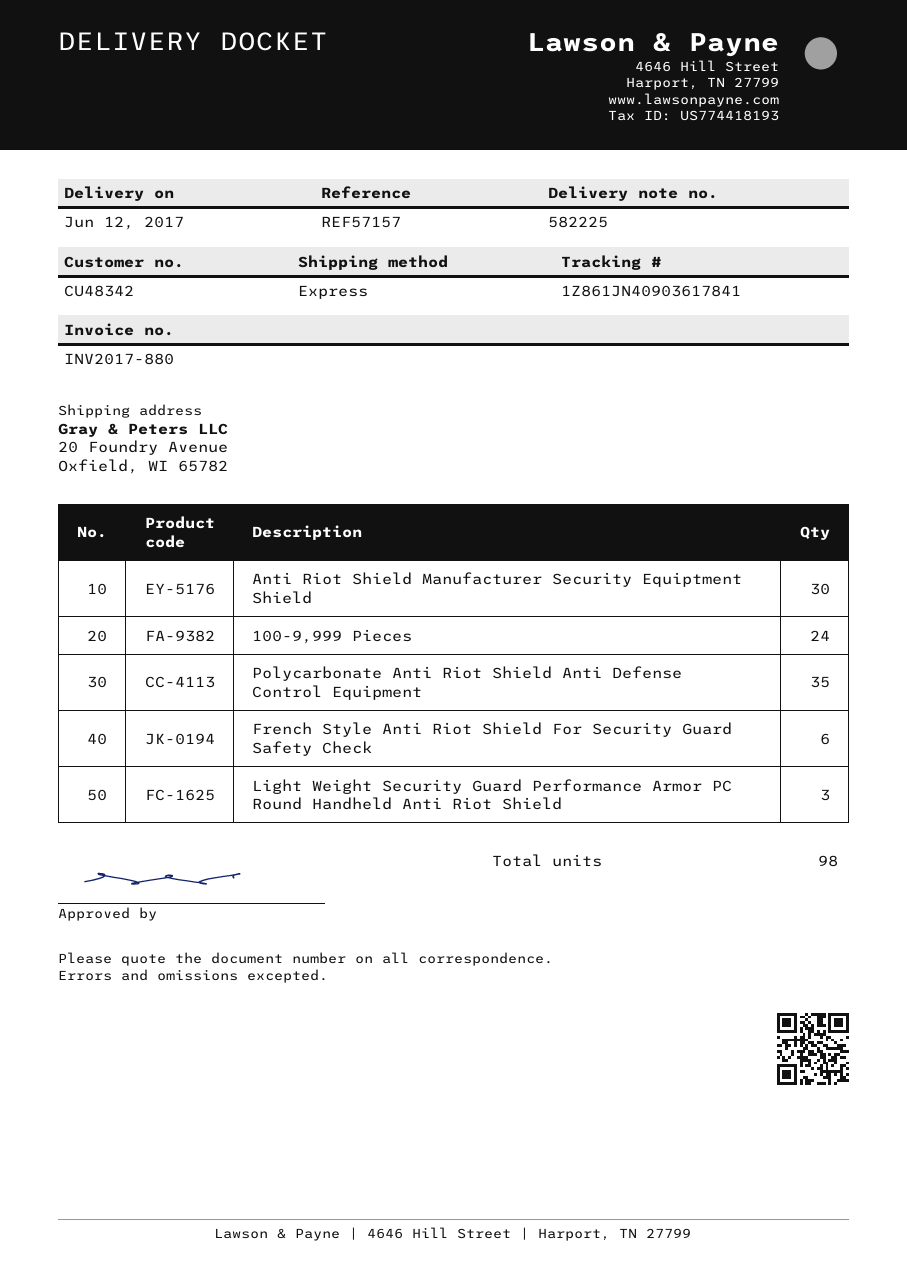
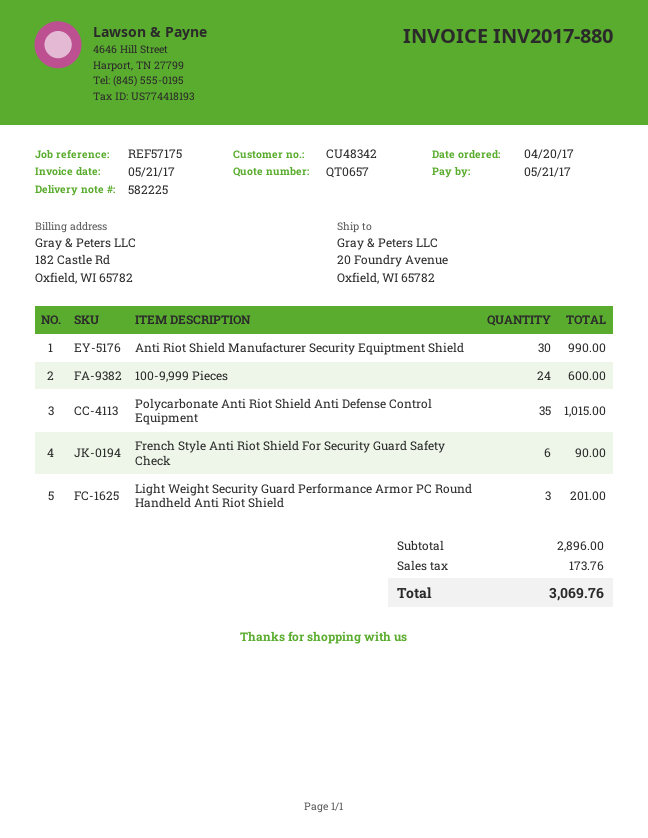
reference: REF57157 -> REF57175

